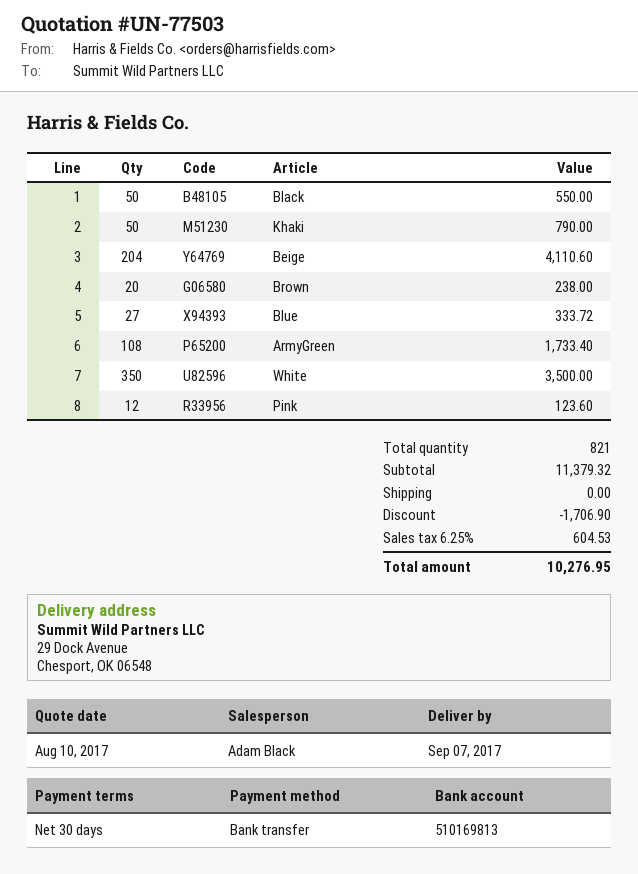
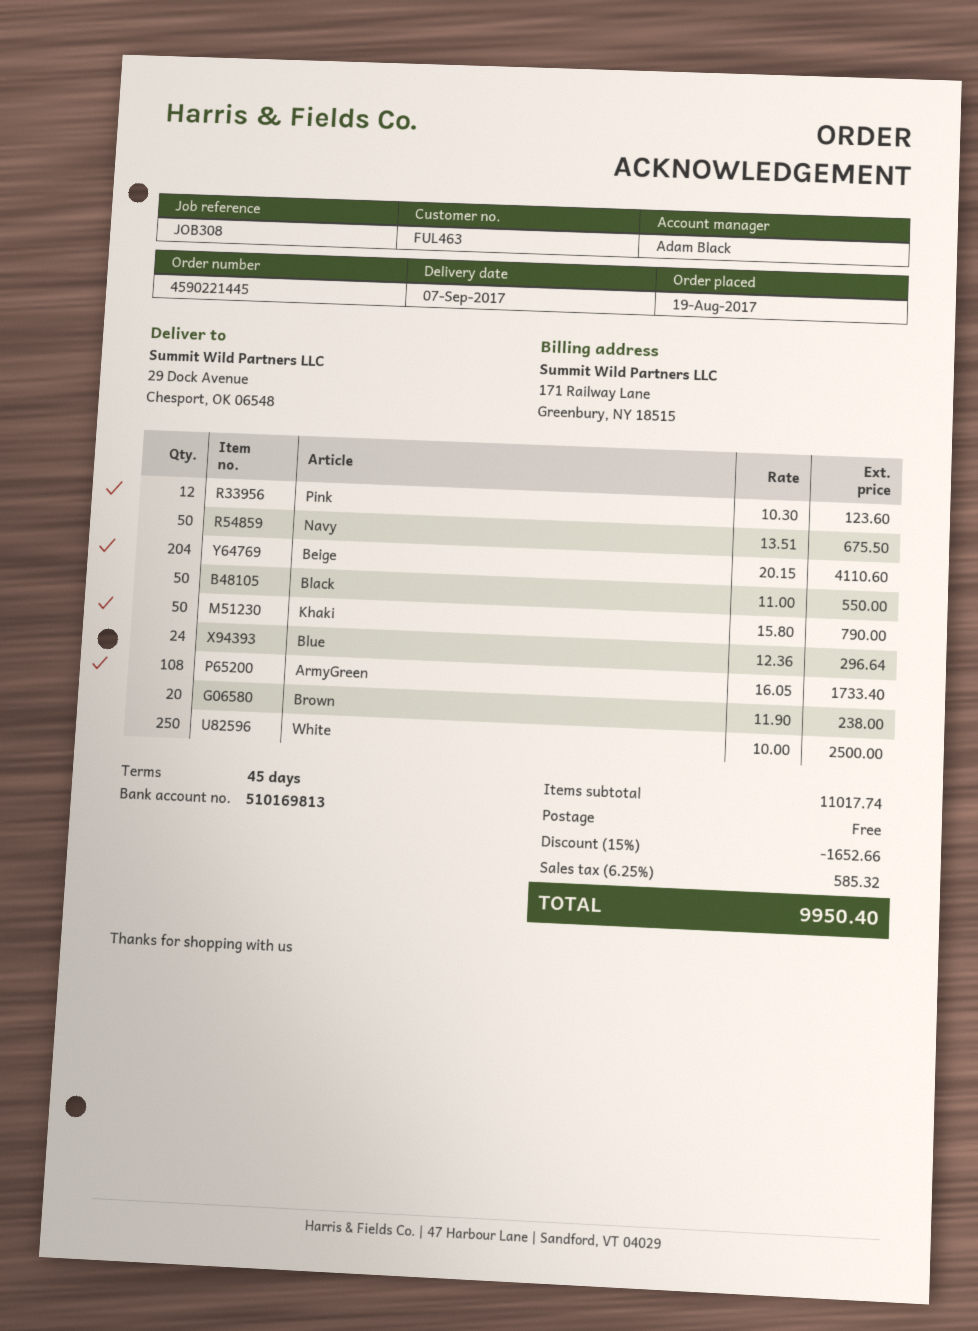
payment terms: 30 days -> 45 days
Blue: 27 for 333.72 -> 24 for 296.64
White: 350 for 3500.00 -> 250 for 2500.00
Navy: none -> 50 for 675.50
subtotal: 11379.32 -> 11017.74
discount: 1706.90 -> 1652.66
tax: 6.25% = 604.53 -> 6.25% = 585.32
total: 10276.95 -> 9950.40

